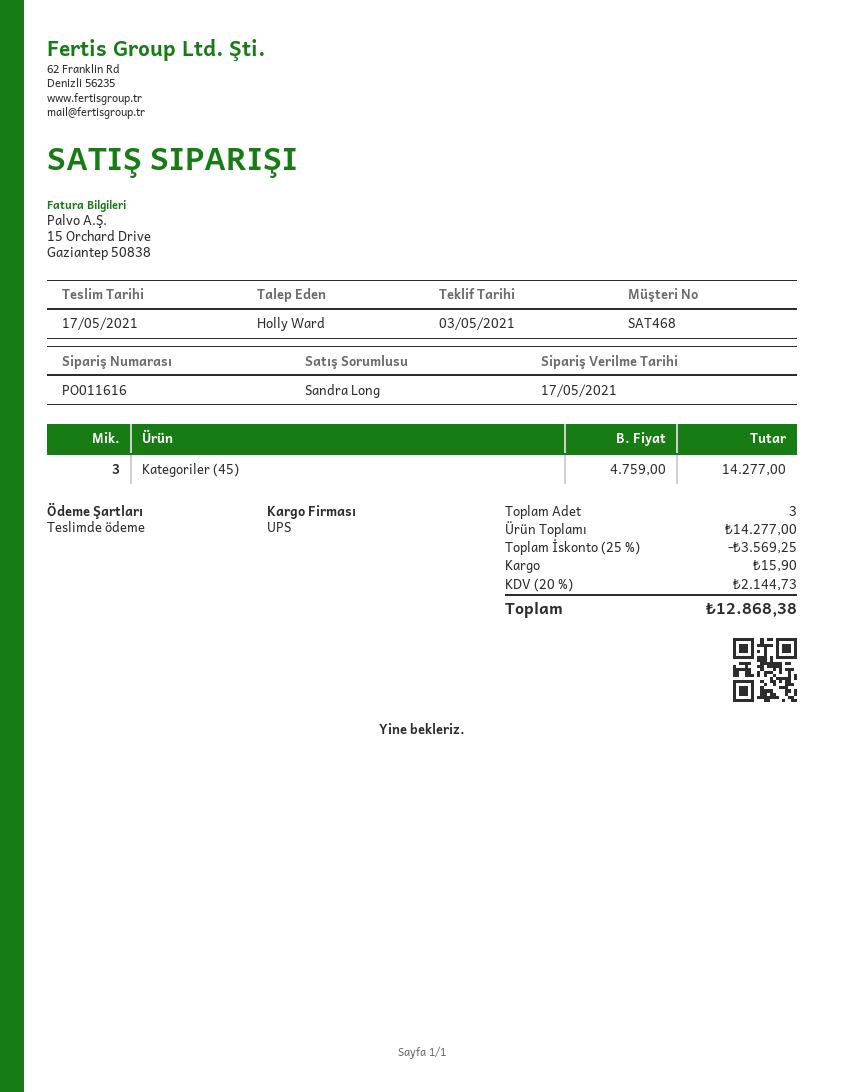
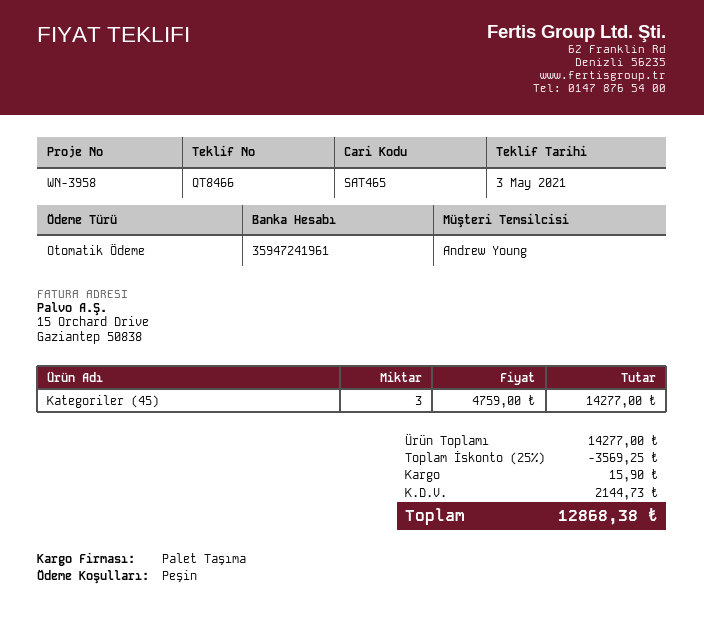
customer number: SAT468 -> SAT465
sales rep: Sandra Long -> Andrew Young
shipping method: UPS -> pallet freight

